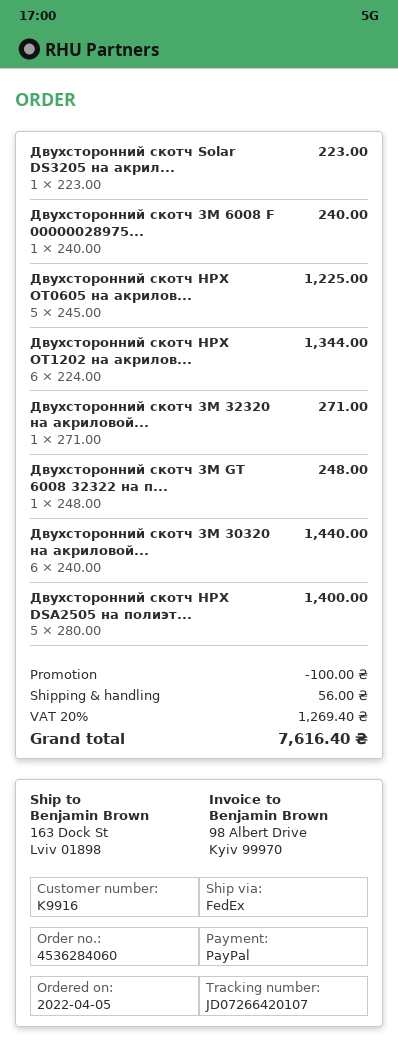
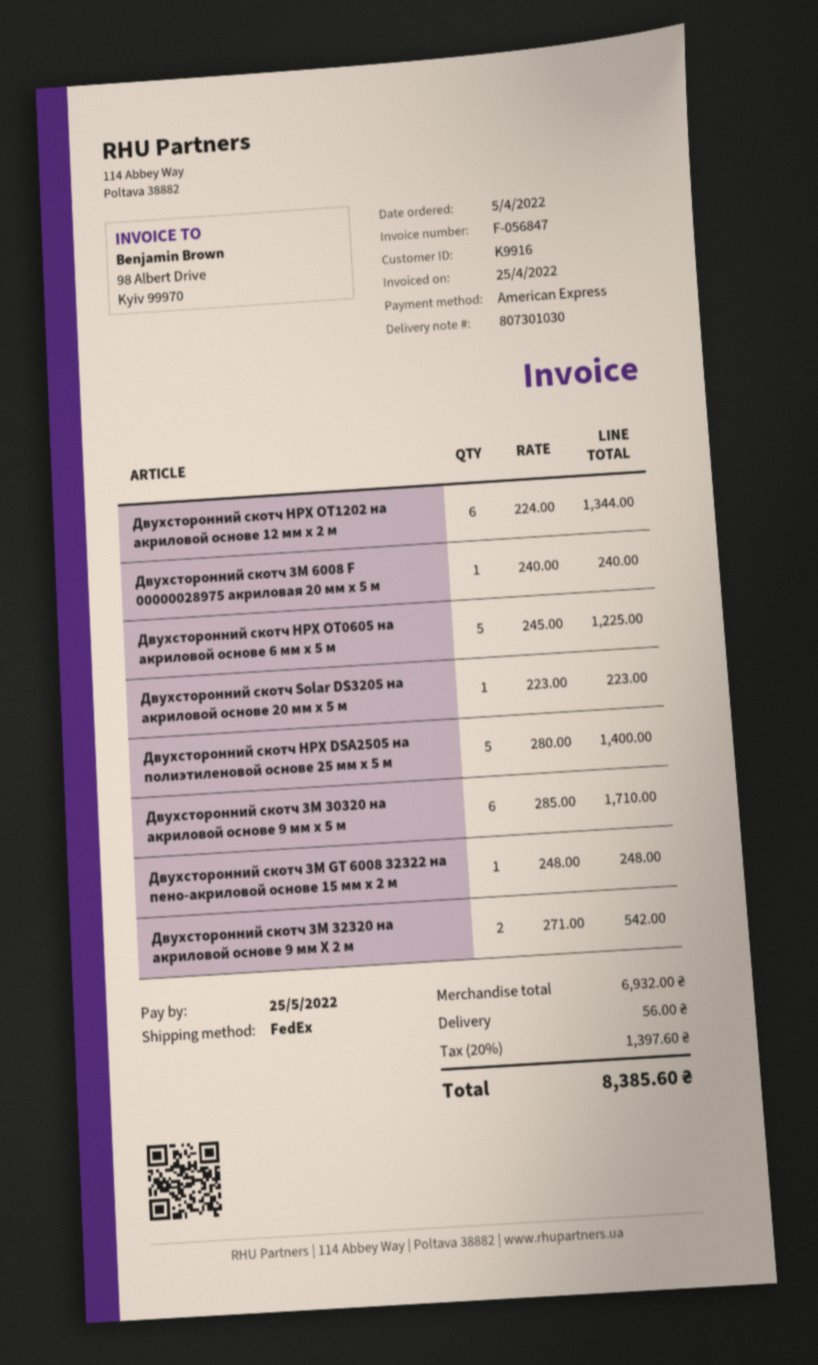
payment method: PayPal -> American Express
Двухсторонний скотч 3M 32320 на акриловой...: 1 x 271.00 = 271.00 -> 2 x 271.00 = 542.00
Двухсторонний скотч 3M 30320 на акриловой...: 6 x 240.00 = 1440.00 -> 6 x 285.00 = 1710.00
discount: 100.00 -> none
tax: 20% = 1269.40 -> 20% = 1397.60
total: 7616.40 -> 8385.60

